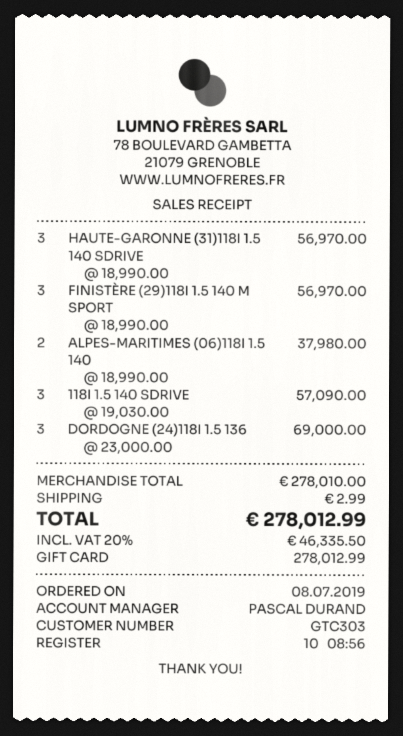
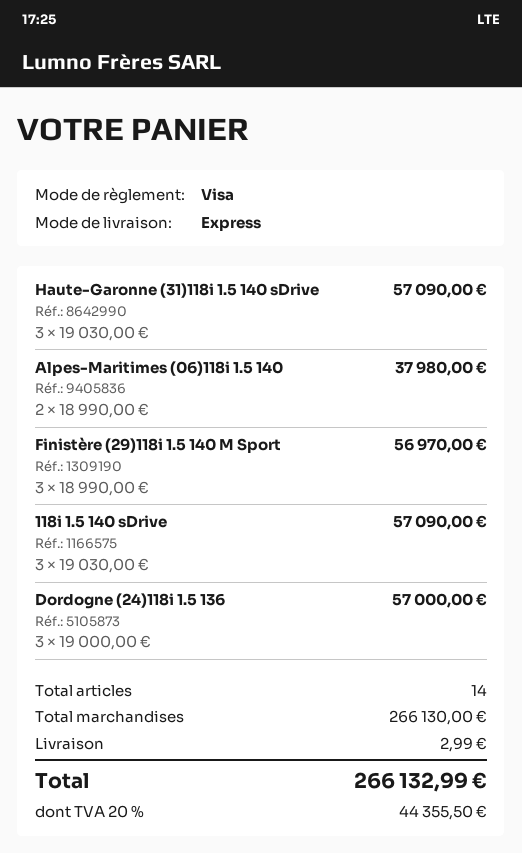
payment method: gift card -> Visa
HAUTE-GARONNE (31)118I 1.5 140 SDRIVE: 3 x 18990.00 = 56970.00 -> 3 x 19030.00 = 57090.00
DORDOGNE (24)118I 1.5 136: 3 x 23000.00 = 69000.00 -> 3 x 19000.00 = 57000.00
subtotal: 278010.00 -> 266130.00
tax: 20% = 46335.50 -> 20% = 44355.50
total: 278012.99 -> 266132.99

